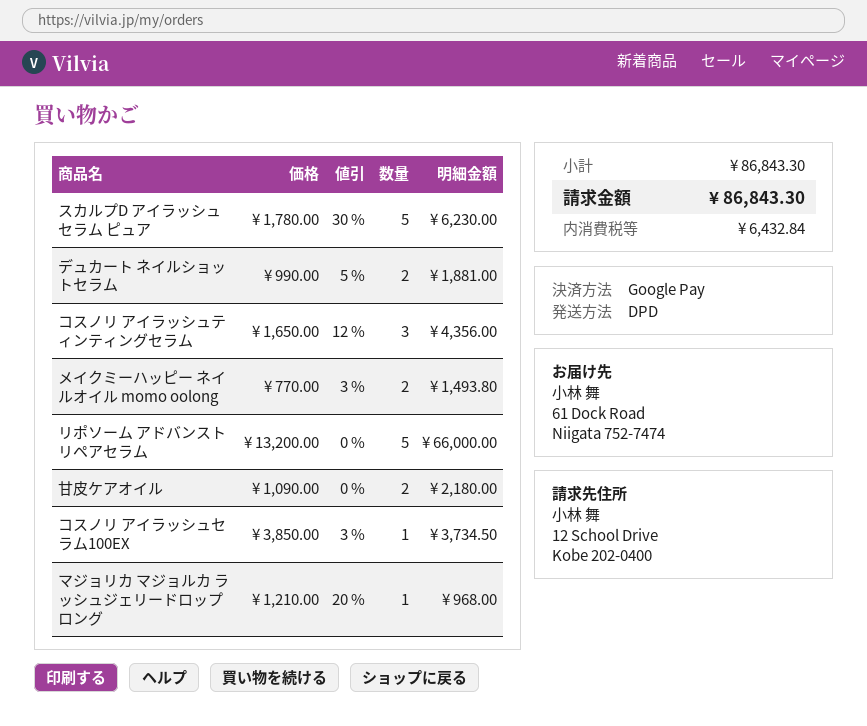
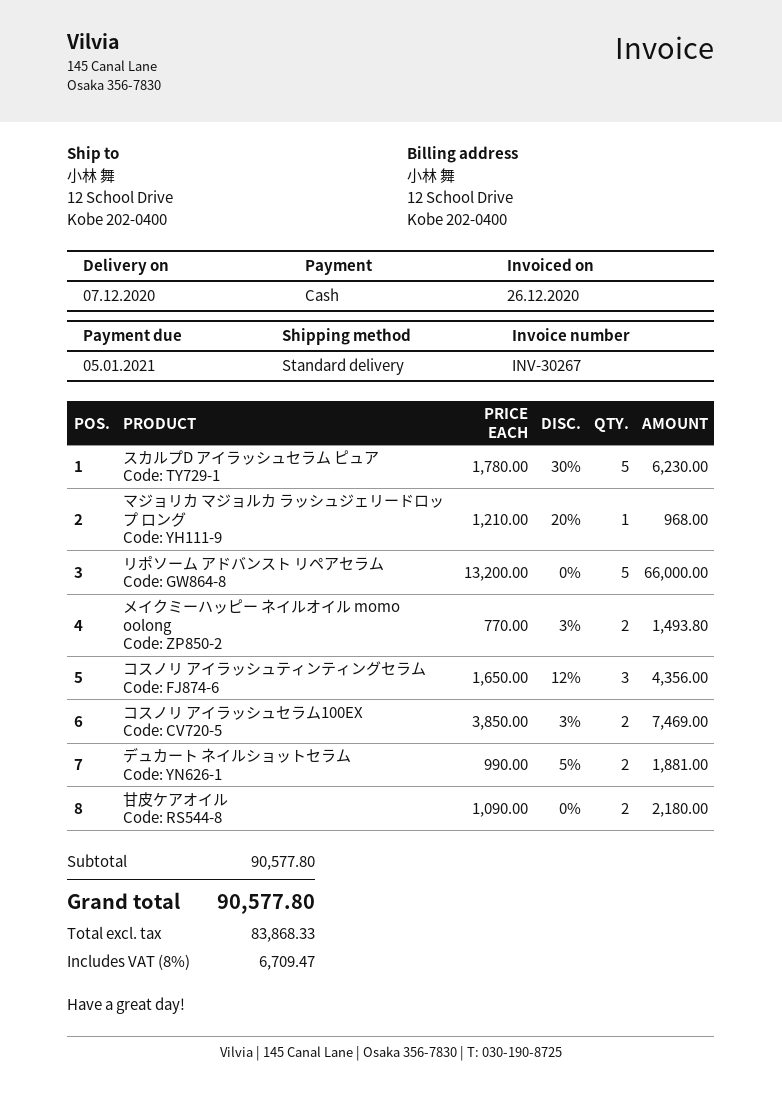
payment method: Google Pay -> cash
shipping method: DPD -> standard
ship to: 61 Dock Road, Niigata 752-7474 -> 12 School Drive, Kobe 202-0400
コスノリ アイラッシュセラム100EX: 1 x 3850.00 - 3% = 3734.50 -> 2 x 3850.00 - 3% = 7469.00
subtotal: 86843.30 -> 90577.80
tax: 6432.84 -> 6709.47
total: 86843.30 -> 90577.80

